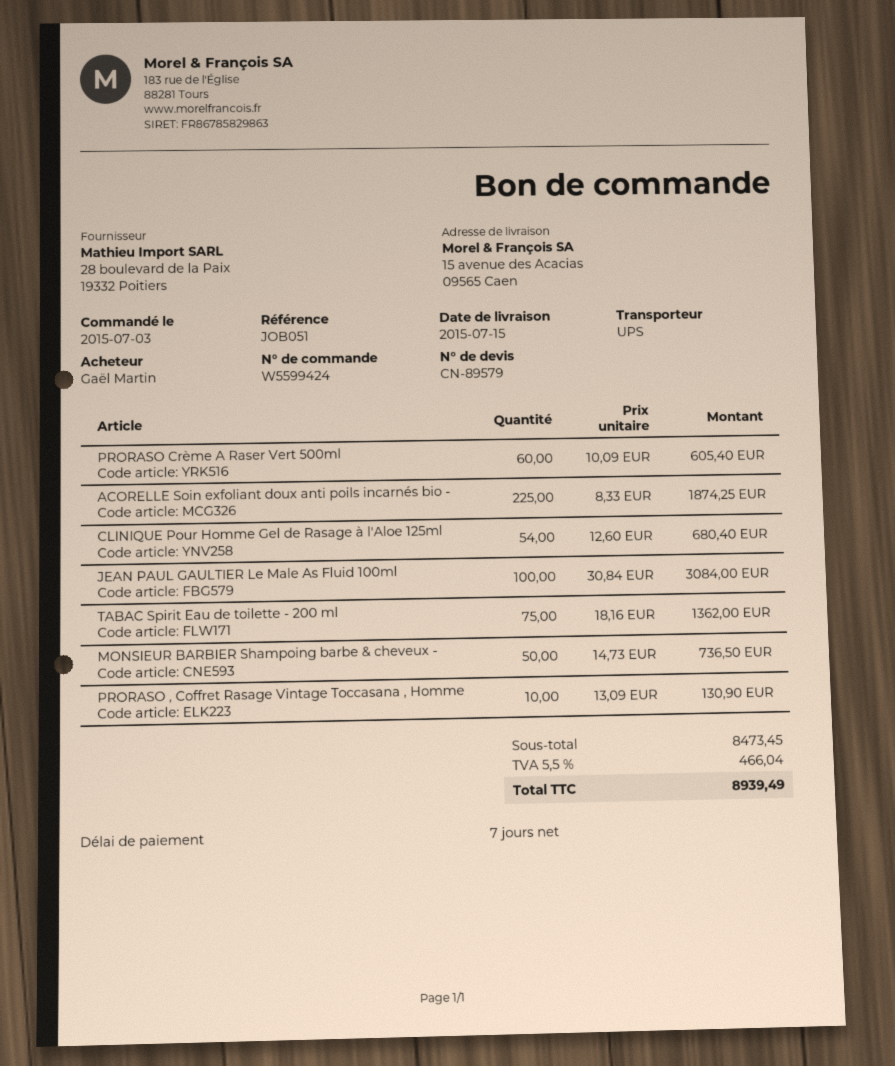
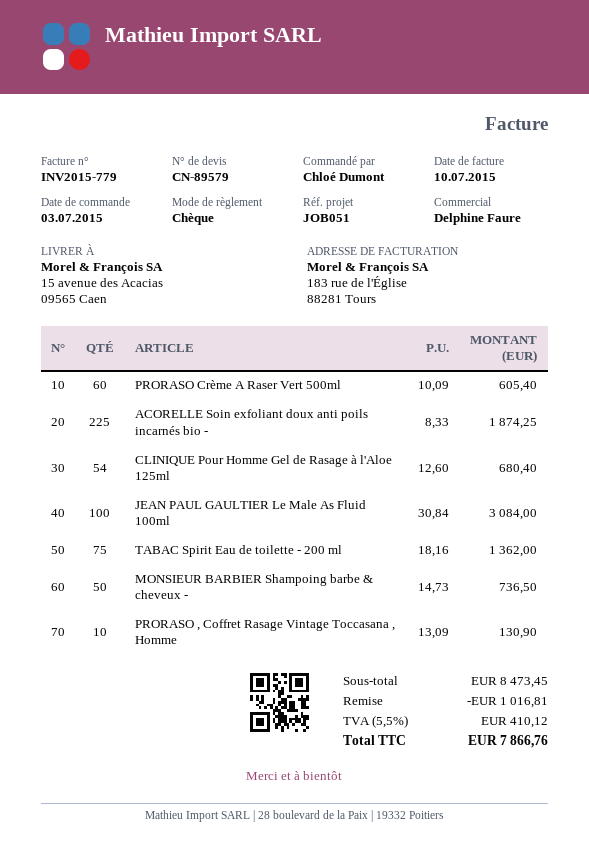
ordered by: Gaël Martin -> Chloé Dumont
discount: none -> 1016.81
tax: 5.5% = 466.04 -> 5.5% = 410.12
total: 8939.49 -> 7866.76

